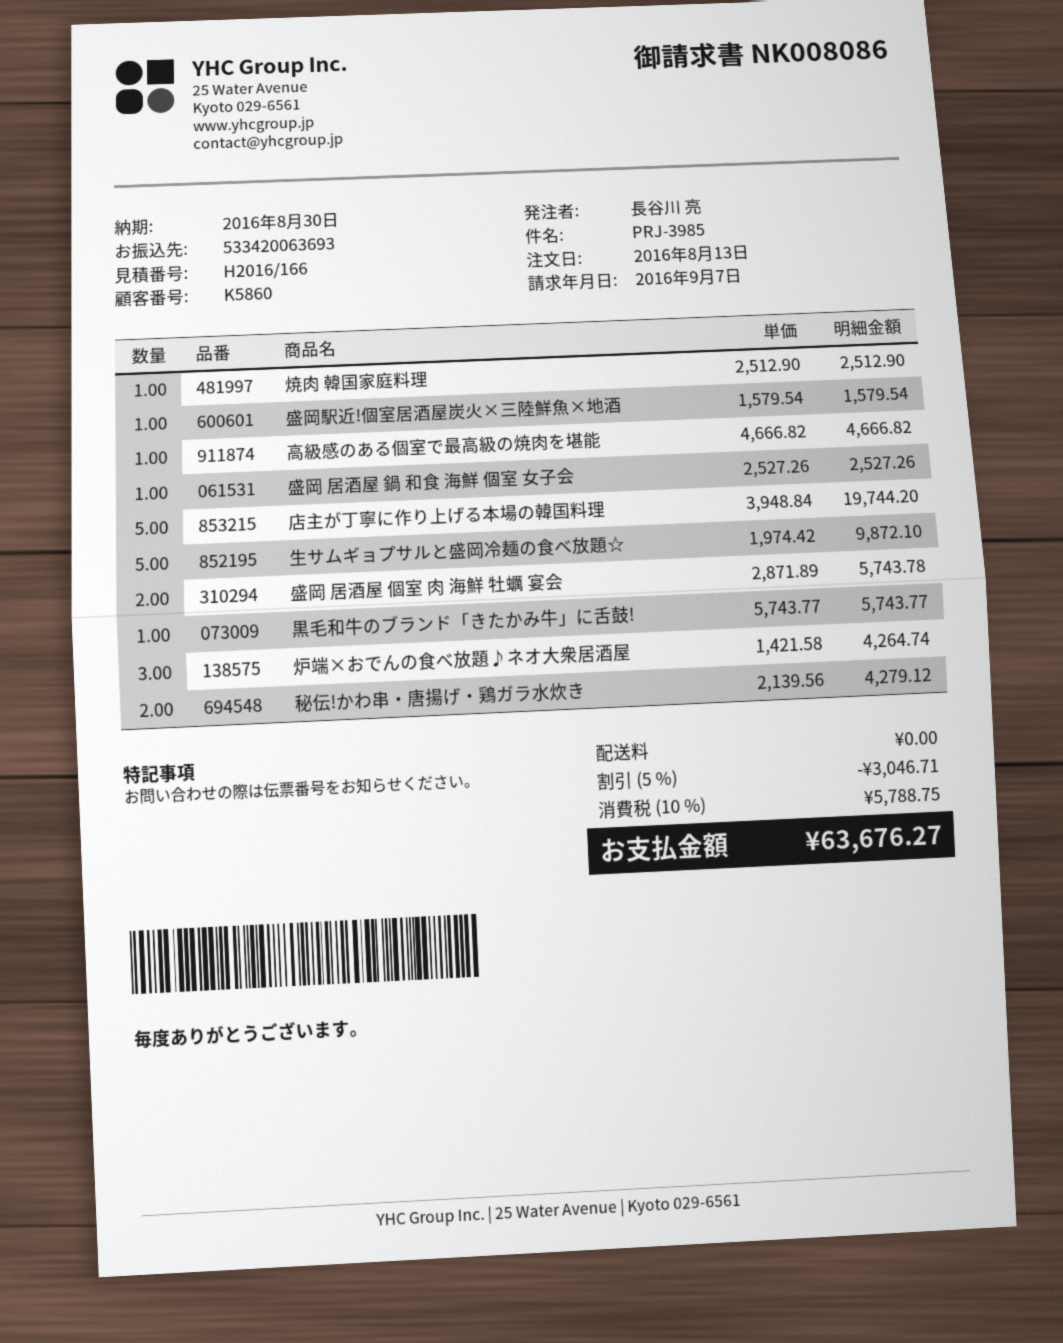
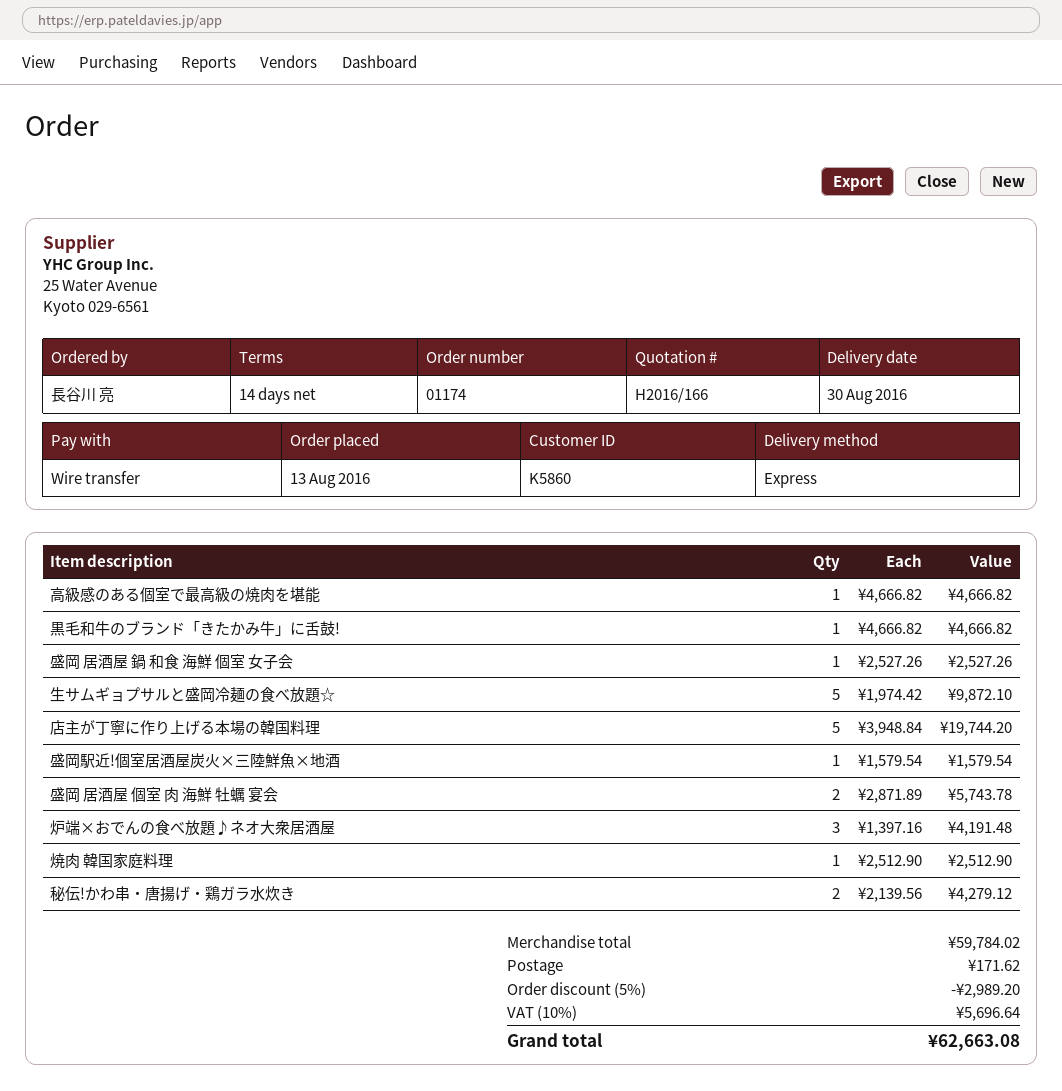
黒毛和牛のブランド「きたかみ牛」に舌鼓!: 1 x 5743.77 = 5743.77 -> 1 x 4666.82 = 4666.82
炉端×おでんの食べ放題♪ネオ大衆居酒屋: 3 x 1421.58 = 4264.74 -> 3 x 1397.16 = 4191.48
discount: 5% = 3046.71 -> 5% = 2989.20
shipping: 0.00 -> 171.62
tax: 10% = 5788.75 -> 10% = 5696.64
total: 63676.27 -> 62663.08

